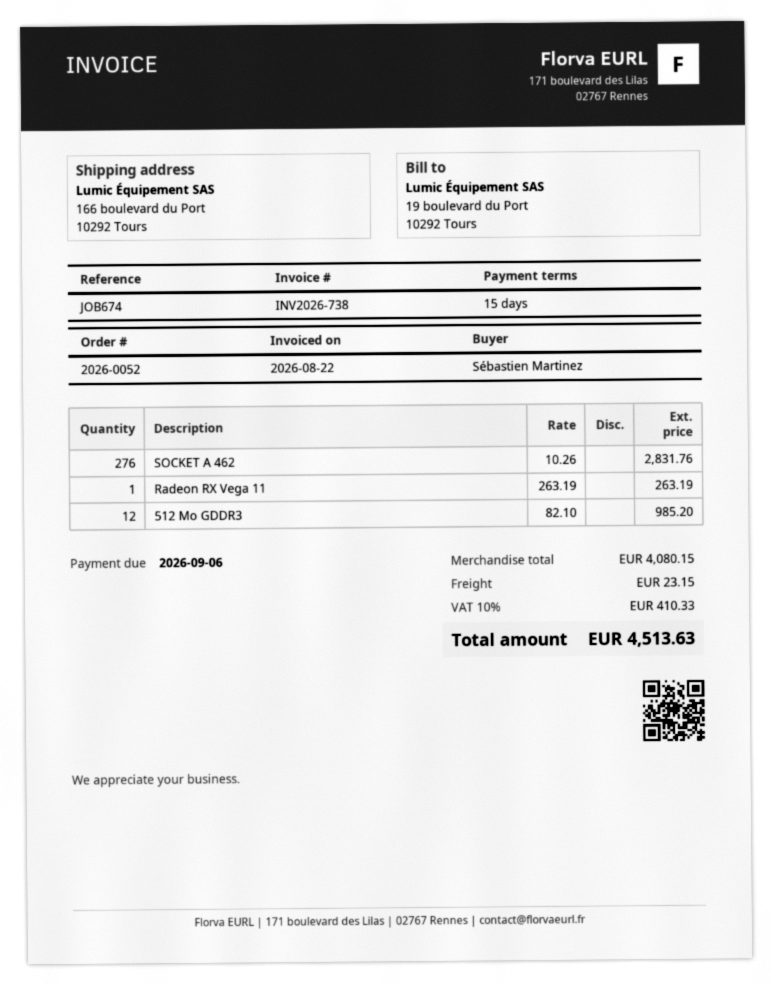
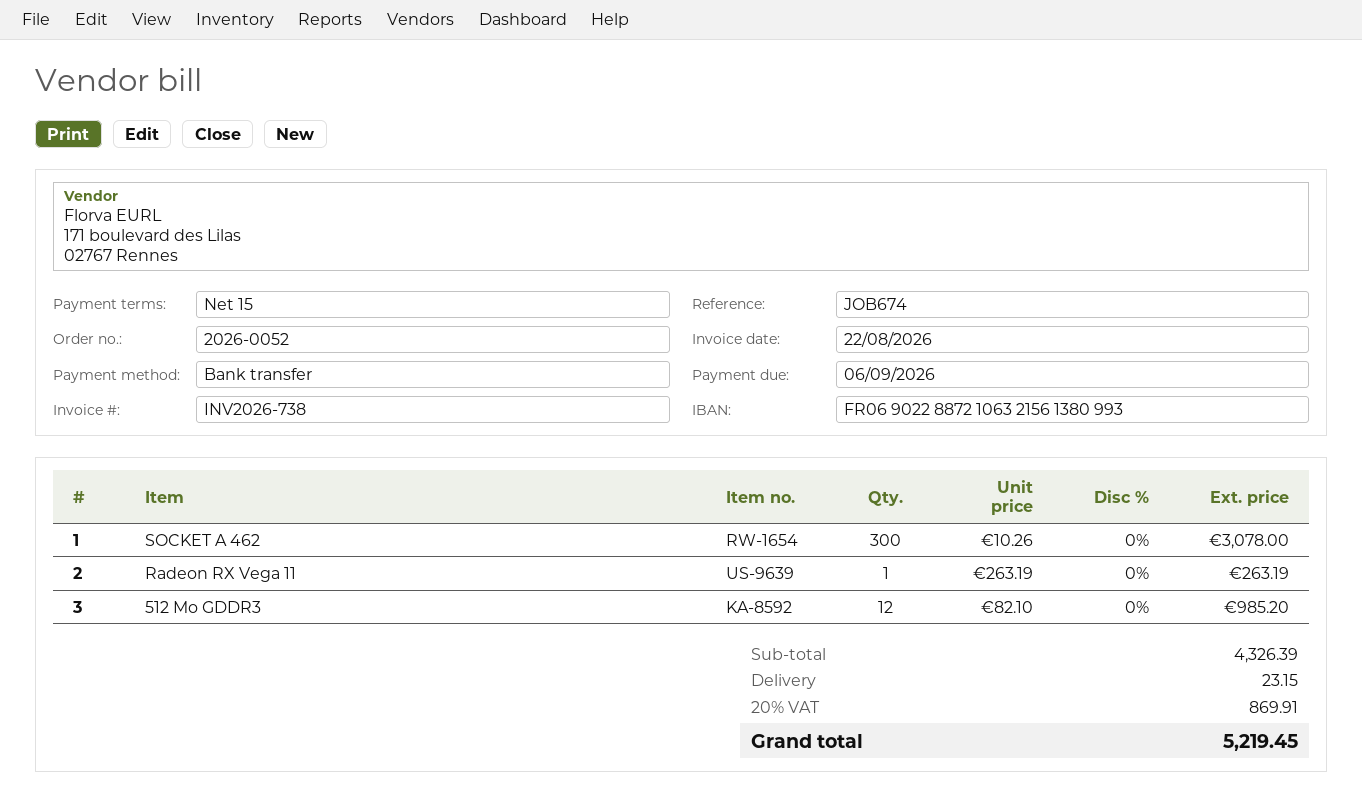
SOCKET A 462: 276 x 10.26 = 2831.76 -> 300 x 10.26 = 3078.00
subtotal: 4080.15 -> 4326.39
tax: 10% = 410.33 -> 20% = 869.91
total: 4513.63 -> 5219.45

